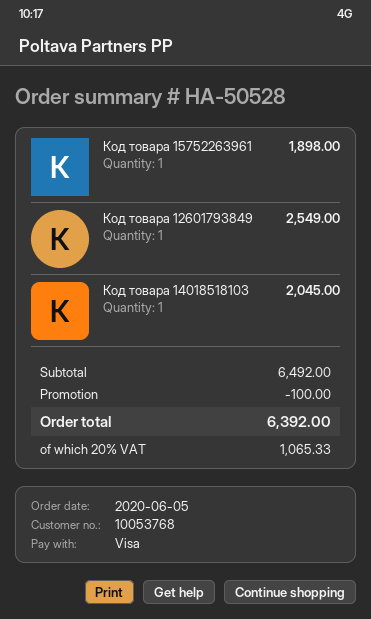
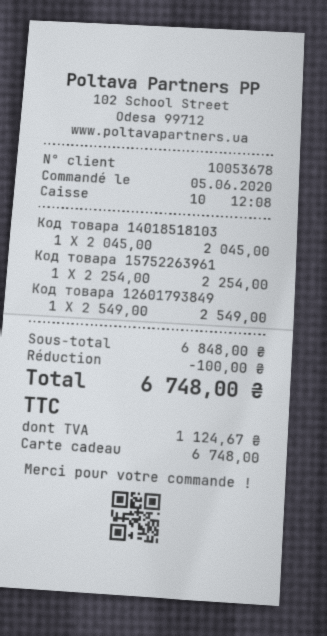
customer number: 10053768 -> 10053678
payment method: Visa -> gift card
Код товара 15752263961: 1 for 1898.00 -> 1 for 2254.00
subtotal: 6492.00 -> 6848.00
tax: 1065.33 -> 1124.67
total: 6392.00 -> 6748.00

